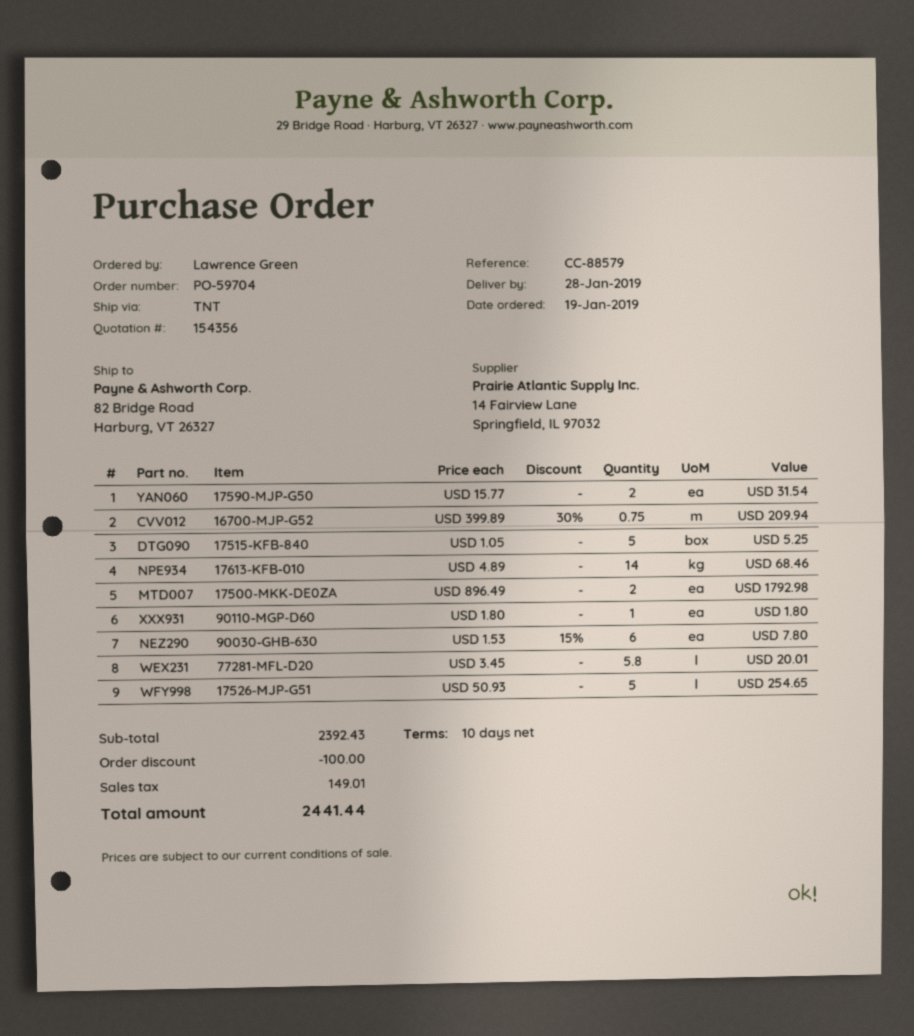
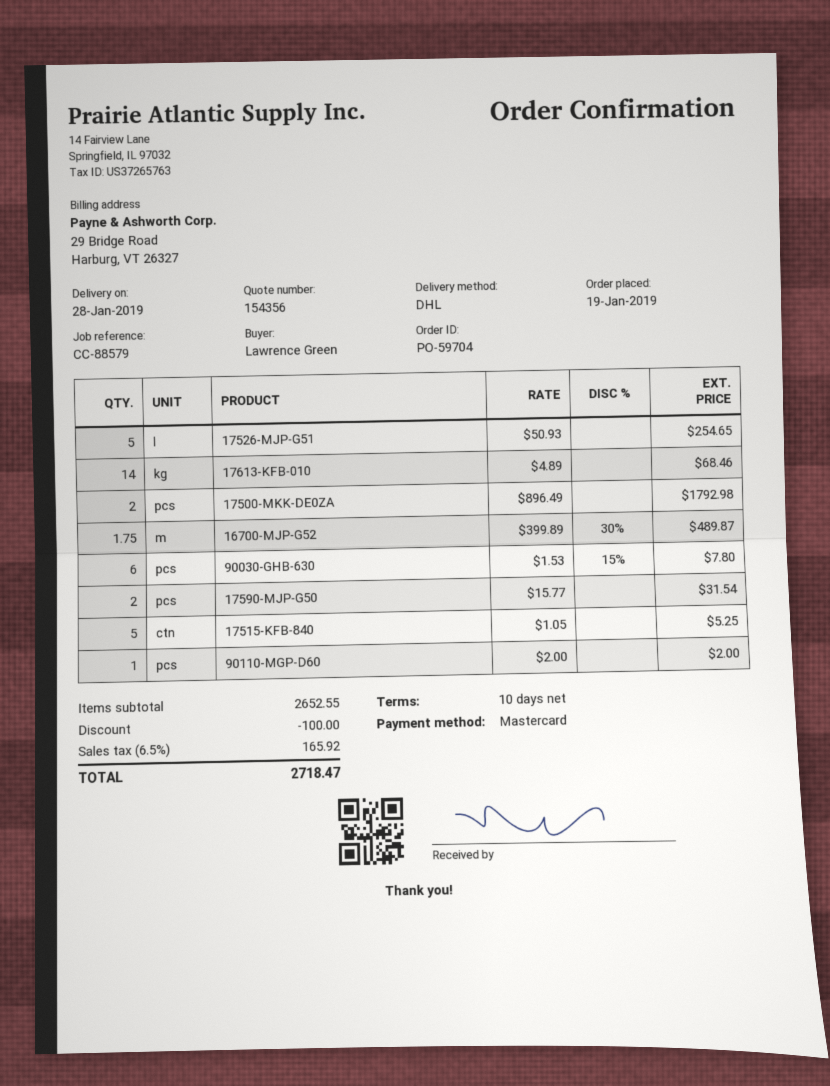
shipping method: TNT -> DHL
16700-MJP-G52: 0.75 x 399.89 - 30% = 209.94 -> 1.75 x 399.89 - 30% = 489.87
90110-MGP-D60: 1 x 1.80 = 1.80 -> 1 x 2.00 = 2.00
77281-MFL-D20: 5.8 x 3.45 = 20.01 -> none
subtotal: 2392.43 -> 2652.55
tax: 149.01 -> 165.92
total: 2441.44 -> 2718.47

